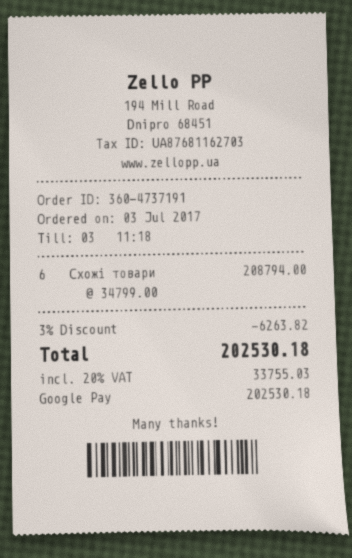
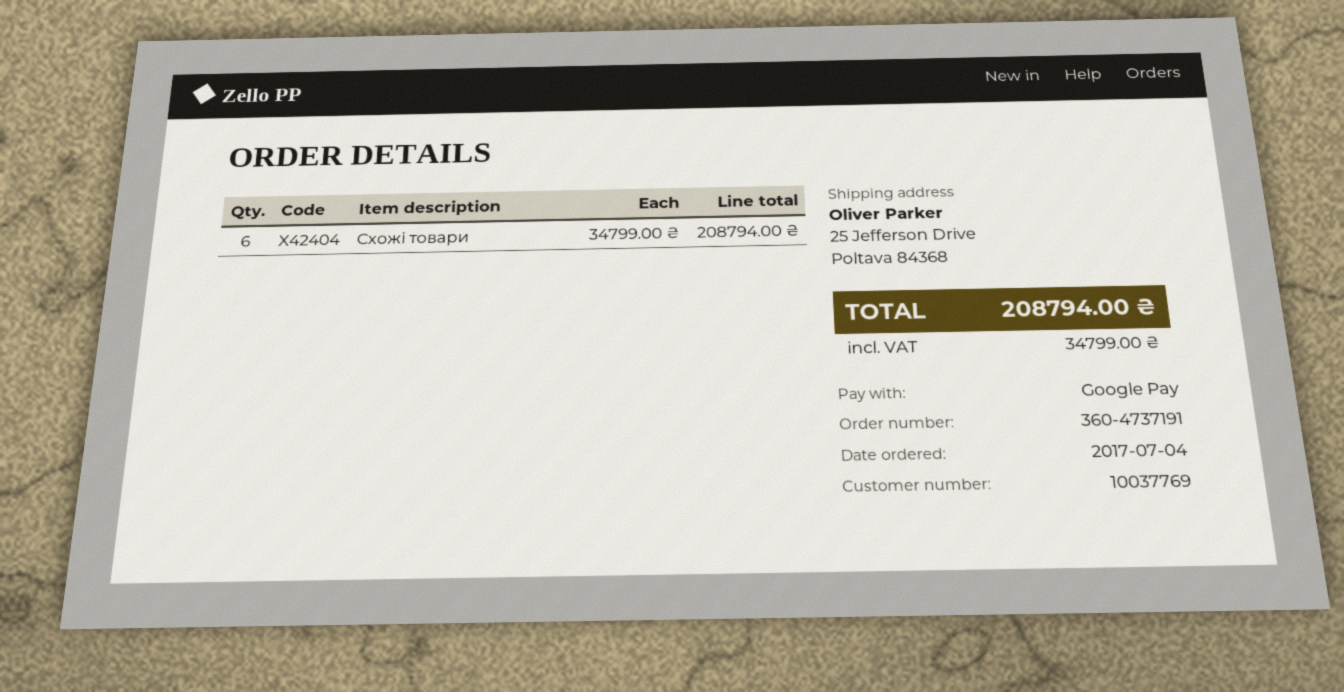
order date: 2017-07-03 -> 2017-07-04
discount: 3% = 6263.82 -> none
tax: 33755.03 -> 34799.00
total: 202530.18 -> 208794.00

